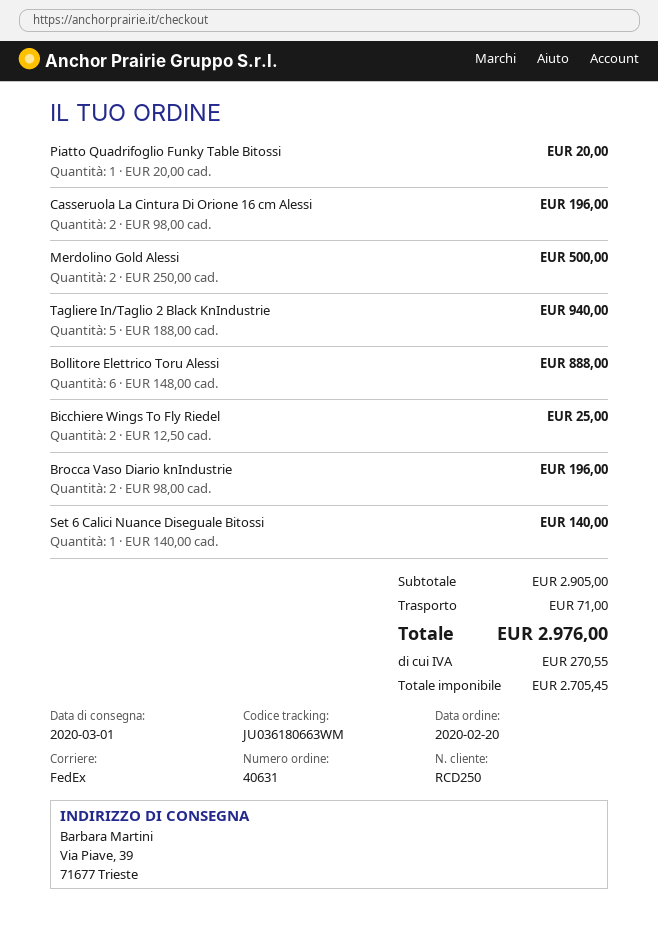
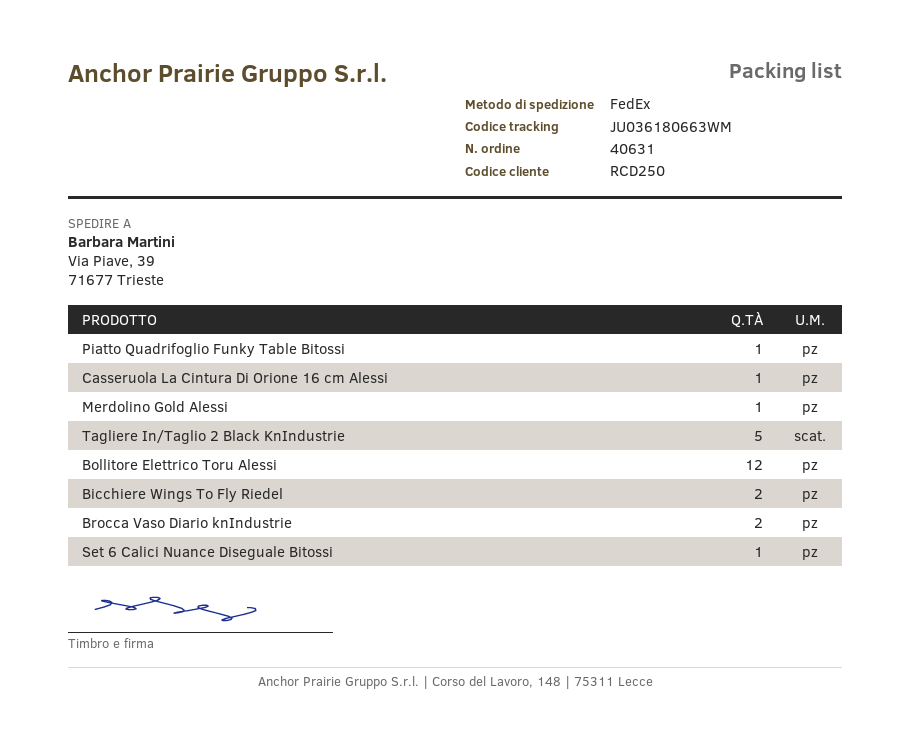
Casseruola La Cintura Di Orione 16 cm Alessi: 2 -> 1
Merdolino Gold Alessi: 2 -> 1
Bollitore Elettrico Toru Alessi: 6 -> 12

